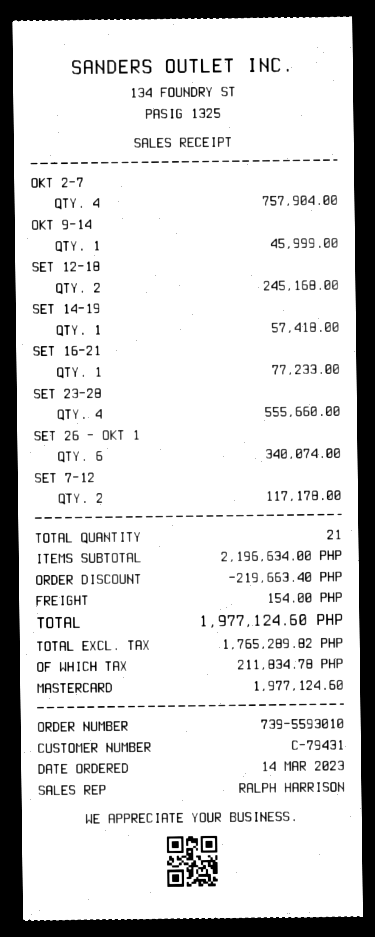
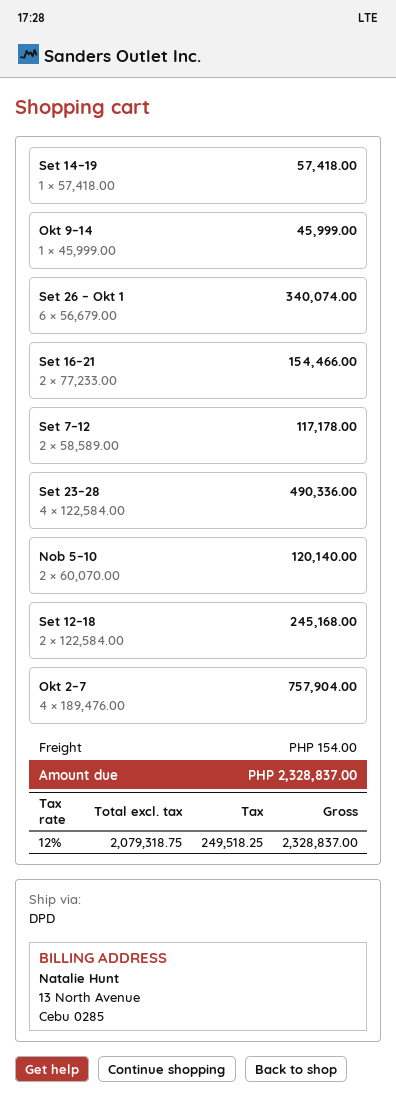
SET 16–21: 1 for 77233.00 -> 2 for 154466.00
SET 23–28: 4 for 555660.00 -> 4 for 490336.00
Nob 5–10: none -> 2 for 120140.00
discount: 219663.40 -> none
net: 1765289.82 -> 2079318.75
tax: 211834.78 -> 249518.25
total: 1977124.60 -> 2328837.00

